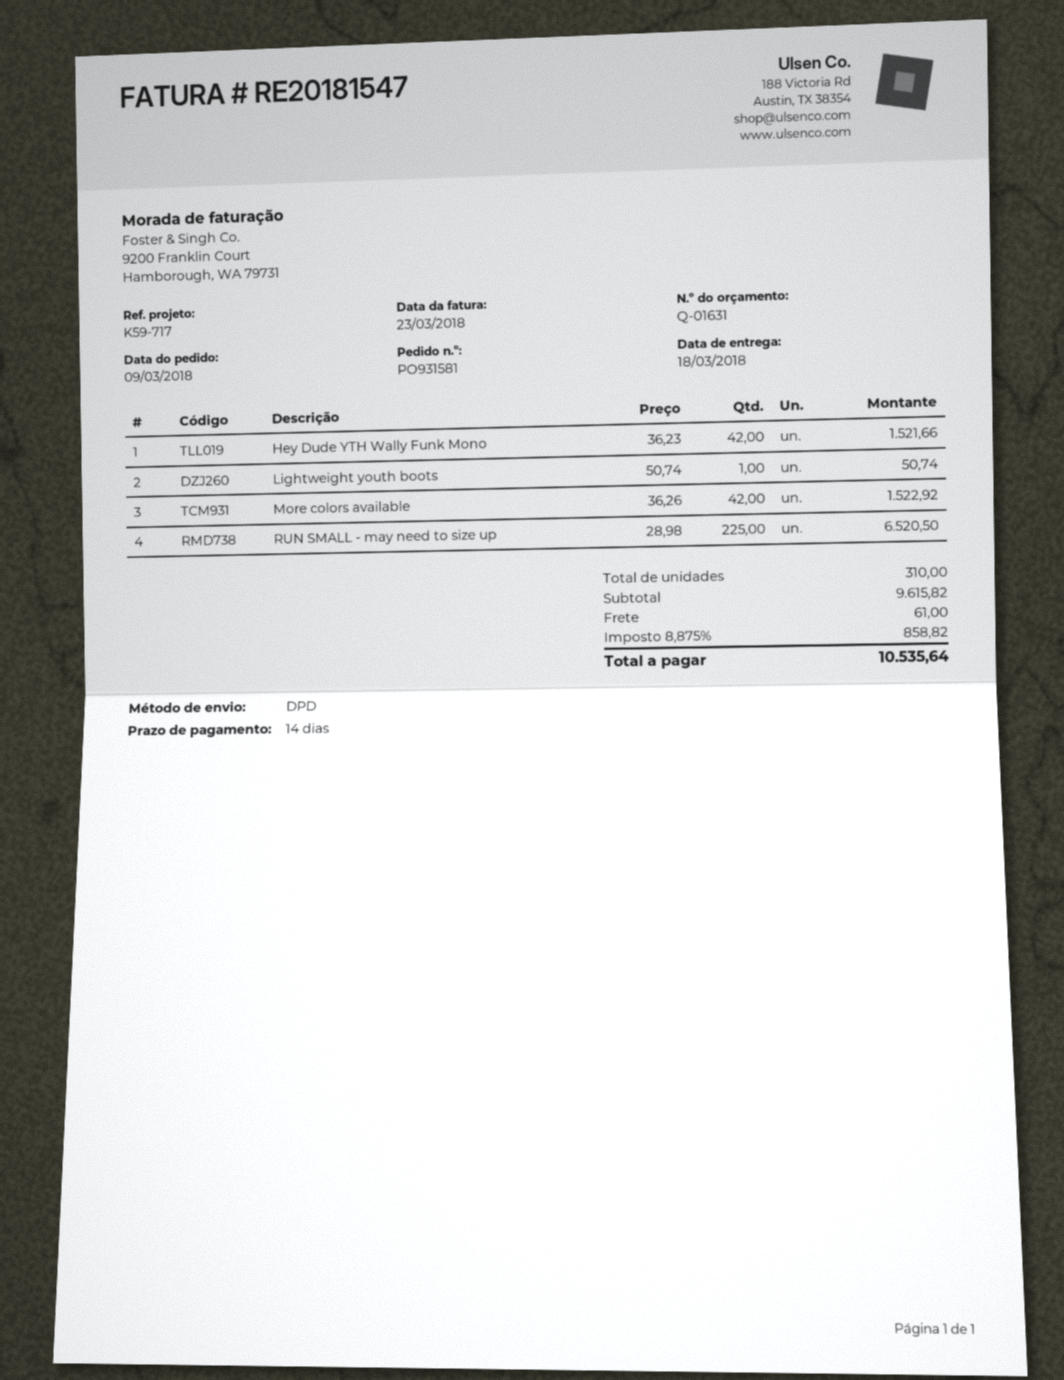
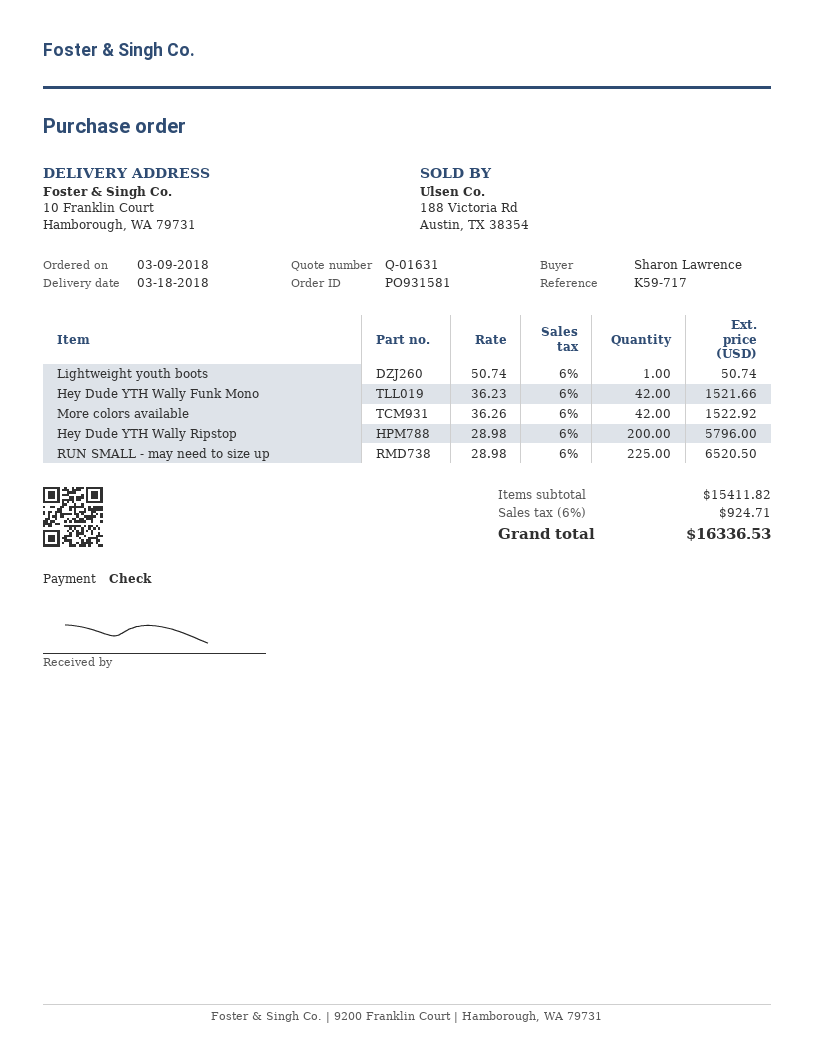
Hey Dude YTH Wally Ripstop: none -> 200 x 28.98 = 5796.00
subtotal: 9615.82 -> 15411.82
shipping: 61.00 -> none
tax: 8.875% = 858.82 -> 6% = 924.71
total: 10535.64 -> 16336.53

